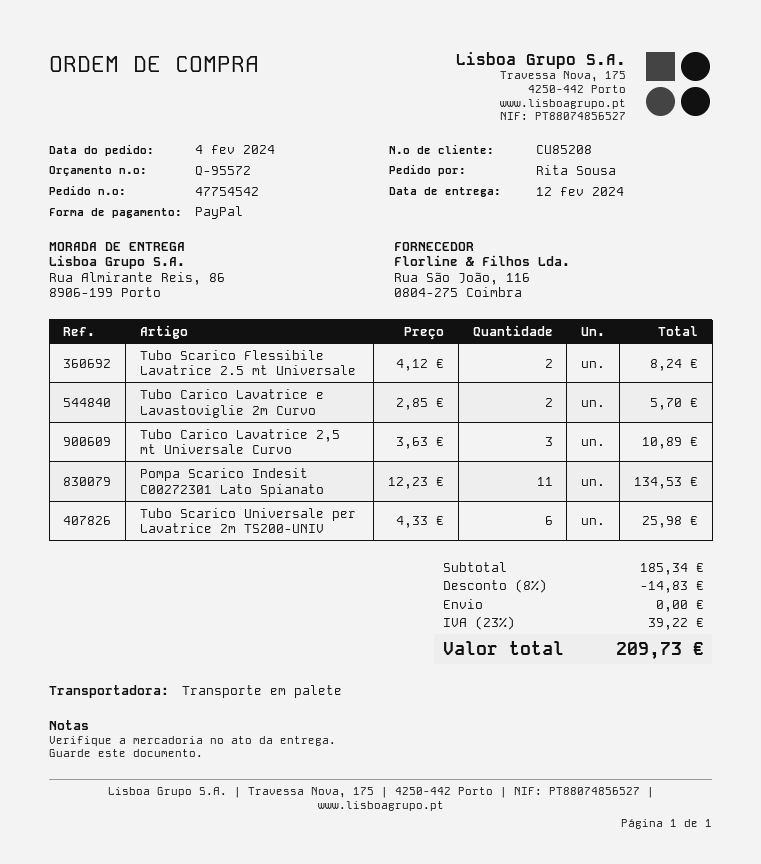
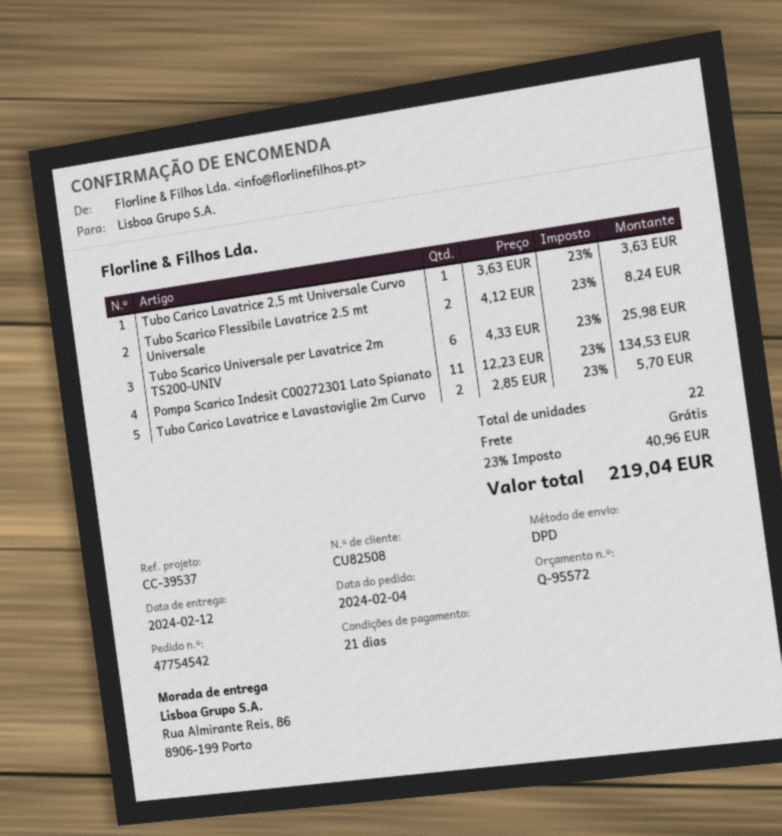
customer number: CU85208 -> CU82508
shipping method: pallet freight -> DPD
Tubo Carico Lavatrice 2,5 mt Universale Curvo: 3 x 3.63 = 10.89 -> 1 x 3.63 = 3.63
discount: 8% = 14.83 -> none
tax: 23% = 39.22 -> 23% = 40.96
total: 209.73 -> 219.04

